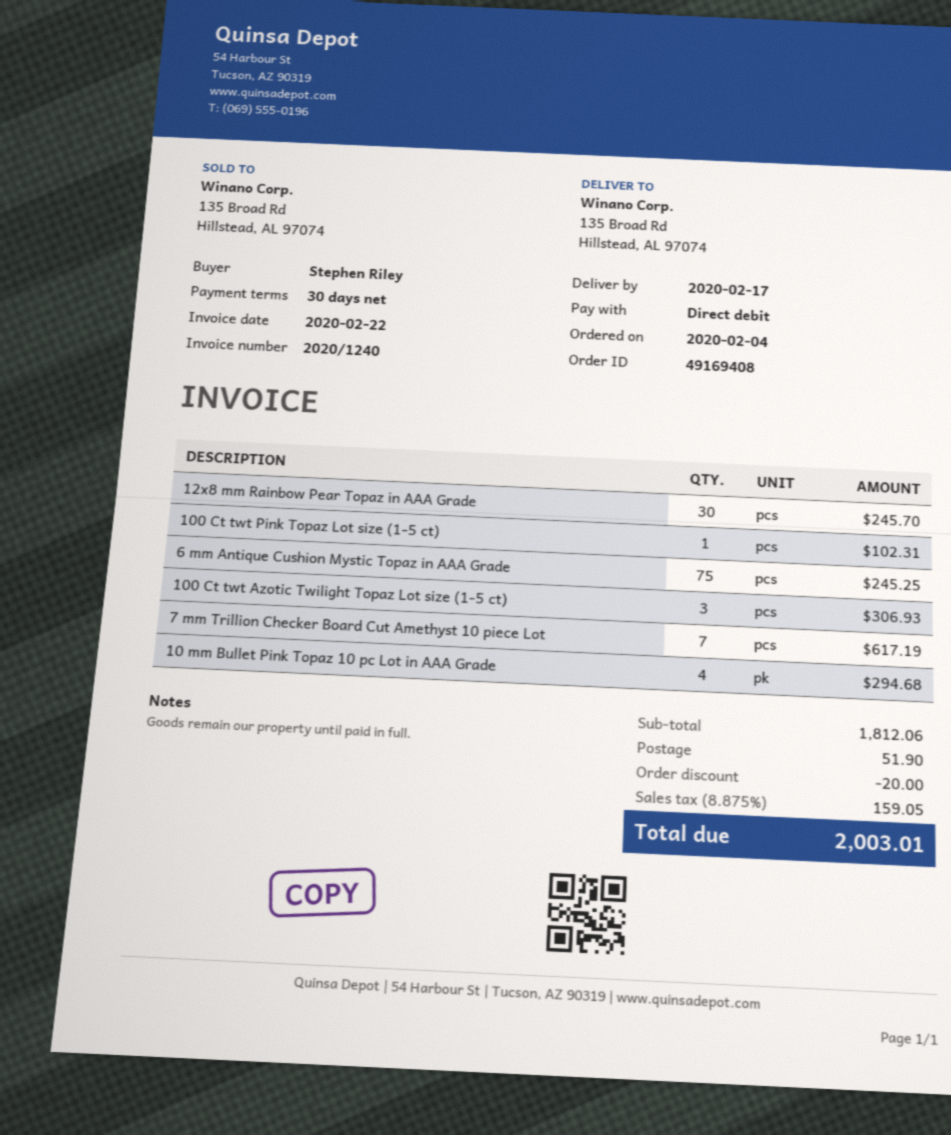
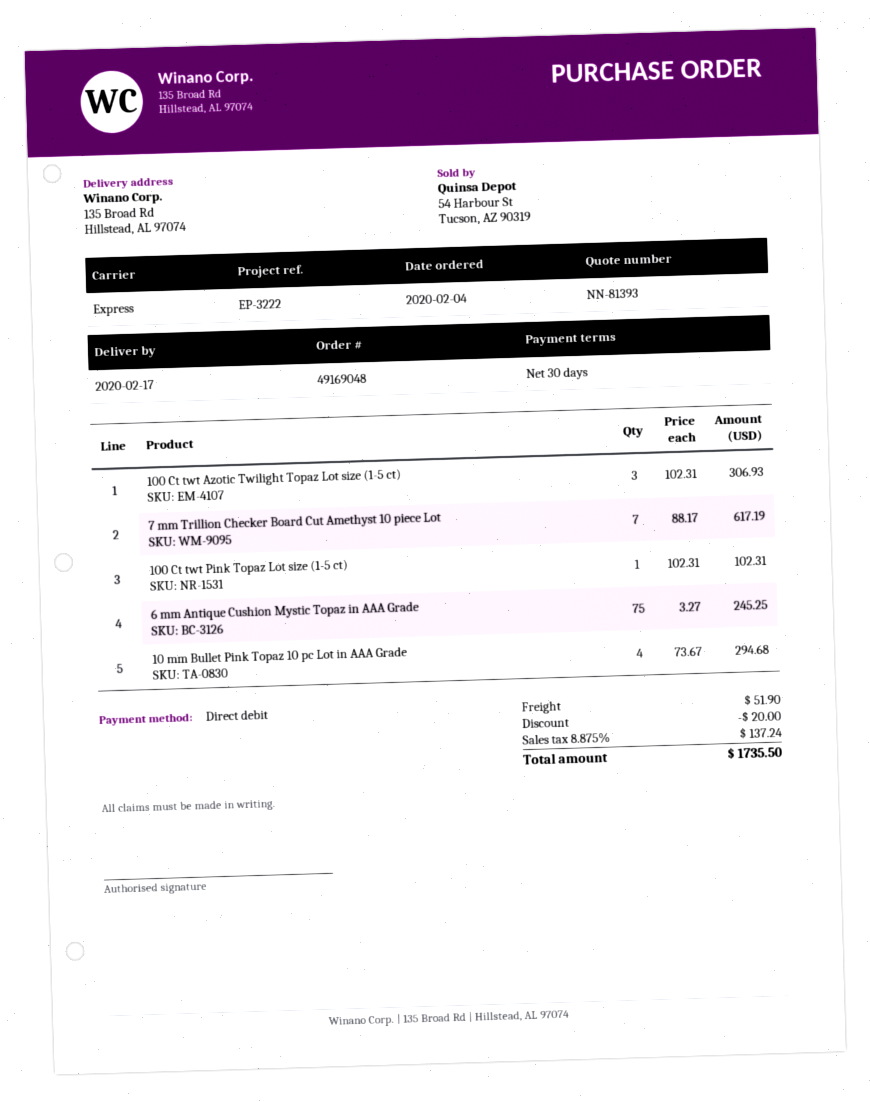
order number: 49169408 -> 49169048
12x8 mm Rainbow Pear Topaz in AAA Grade: 30 for 245.70 -> none
tax: 8.875% = 159.05 -> 8.875% = 137.24
total: 2003.01 -> 1735.50

